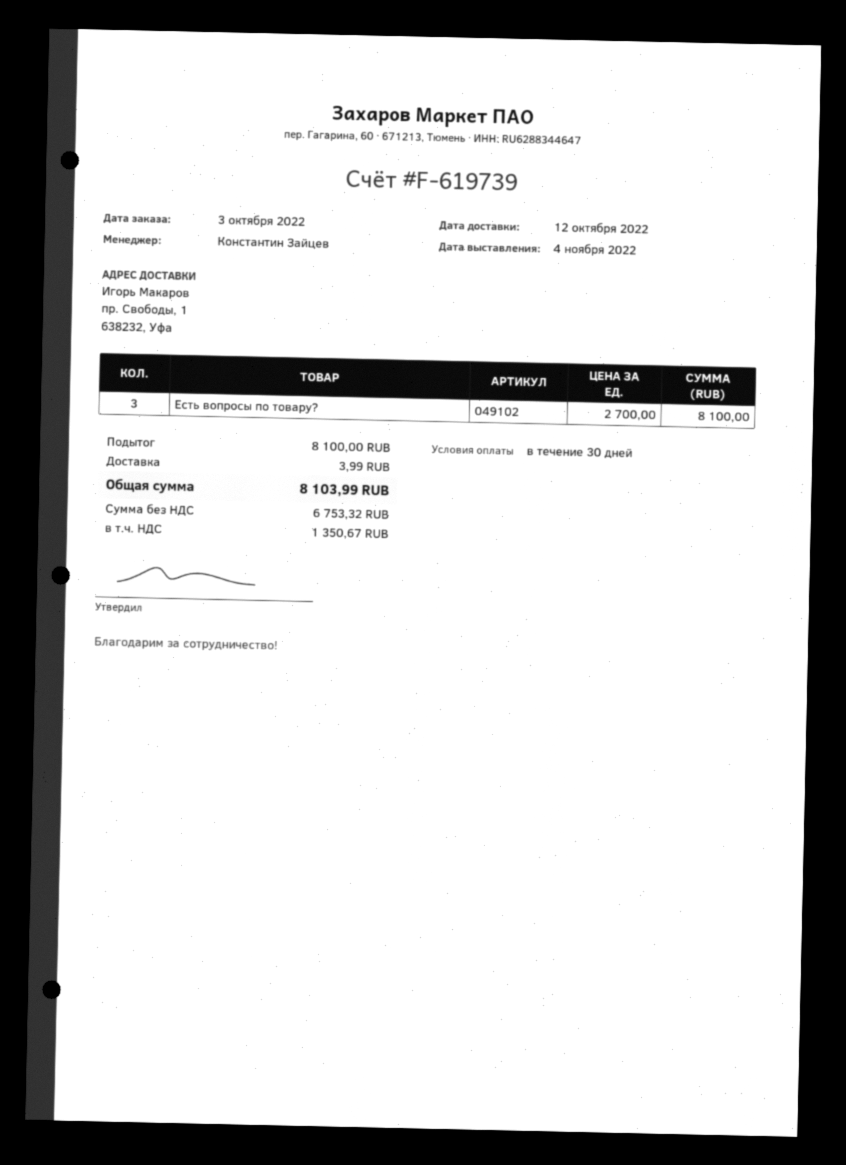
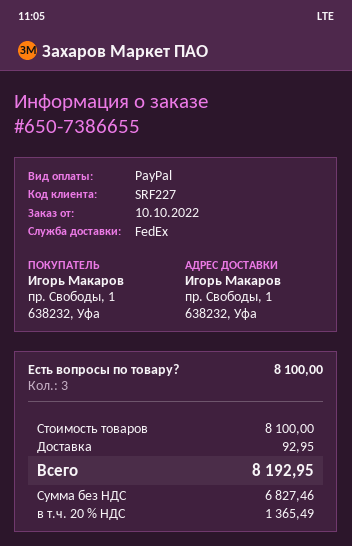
order date: 2022-10-03 -> 2022-10-10
shipping: 3.99 -> 92.95
net: 6753.32 -> 6827.46
tax: 1350.67 -> 1365.49
total: 8103.99 -> 8192.95

